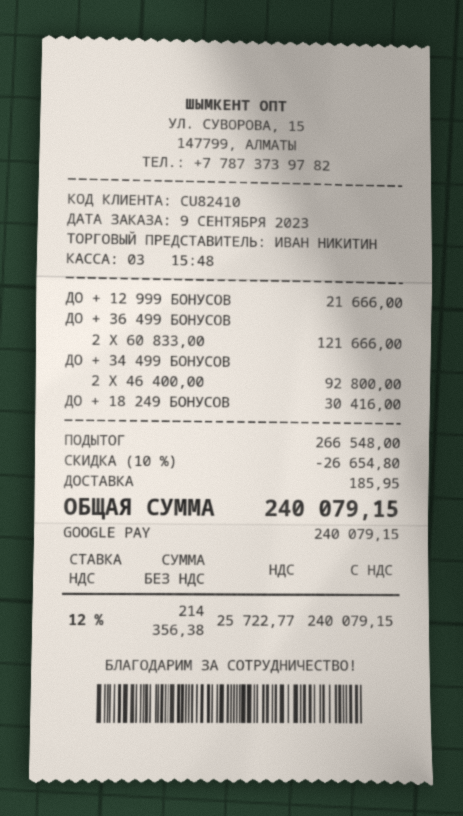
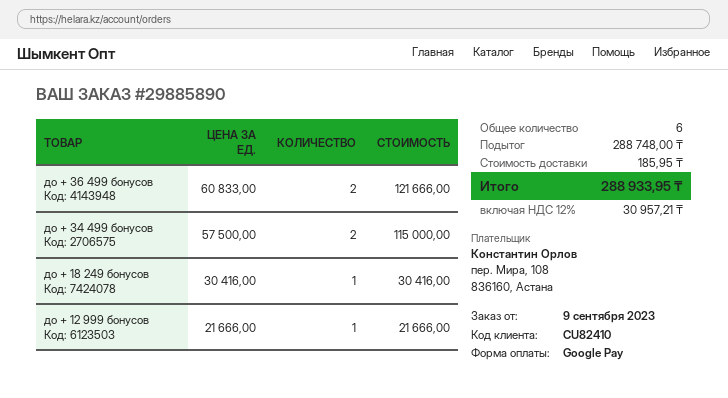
ДО + 34 499 БОНУСОВ: 2 x 46400.00 = 92800.00 -> 2 x 57500.00 = 115000.00
subtotal: 266548.00 -> 288748.00
discount: 10% = 26654.80 -> none
tax: 12% = 25722.77 -> 12% = 30957.21
total: 240079.15 -> 288933.95

